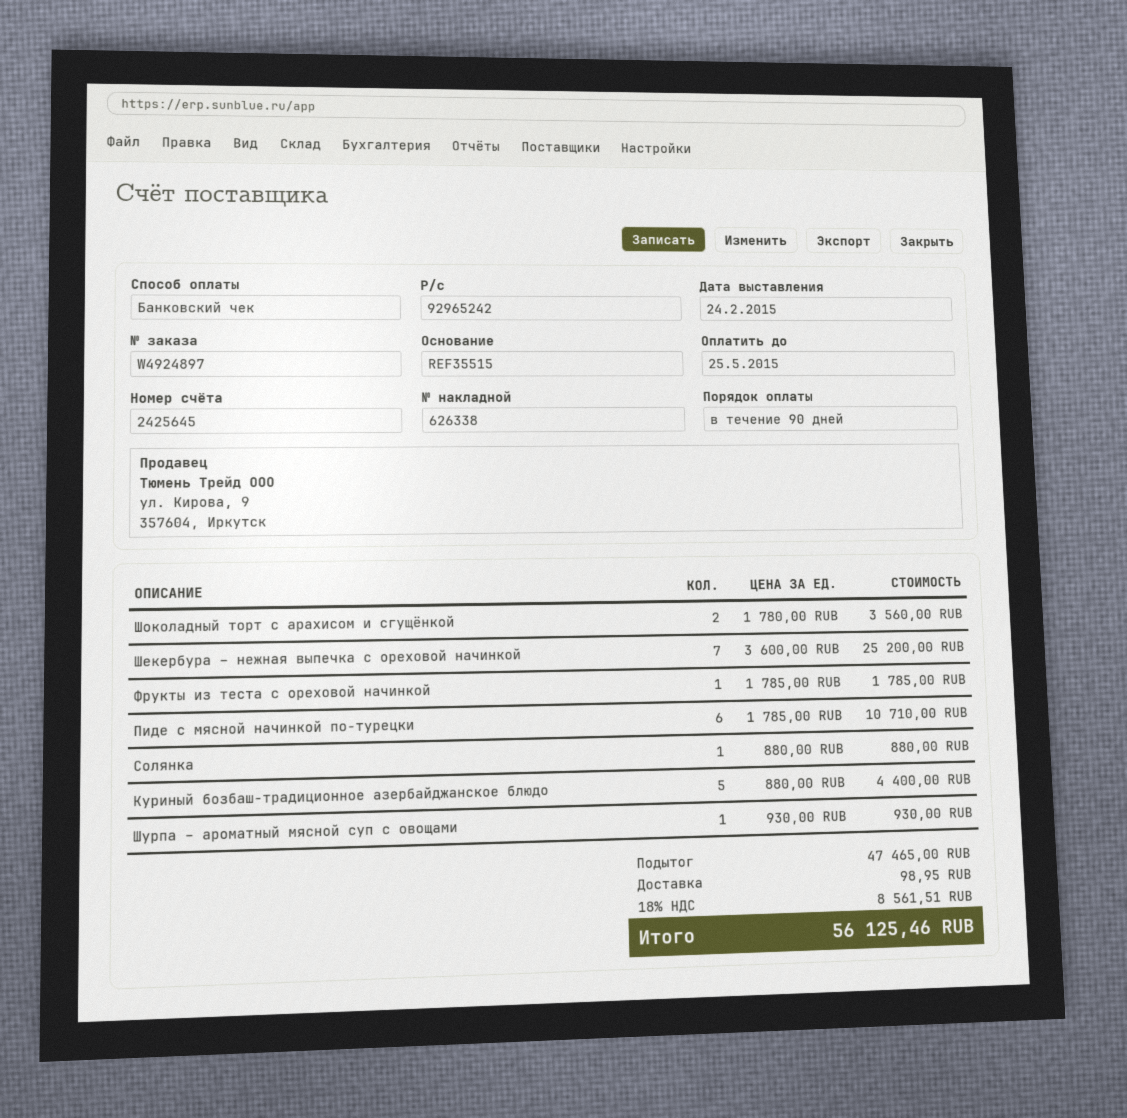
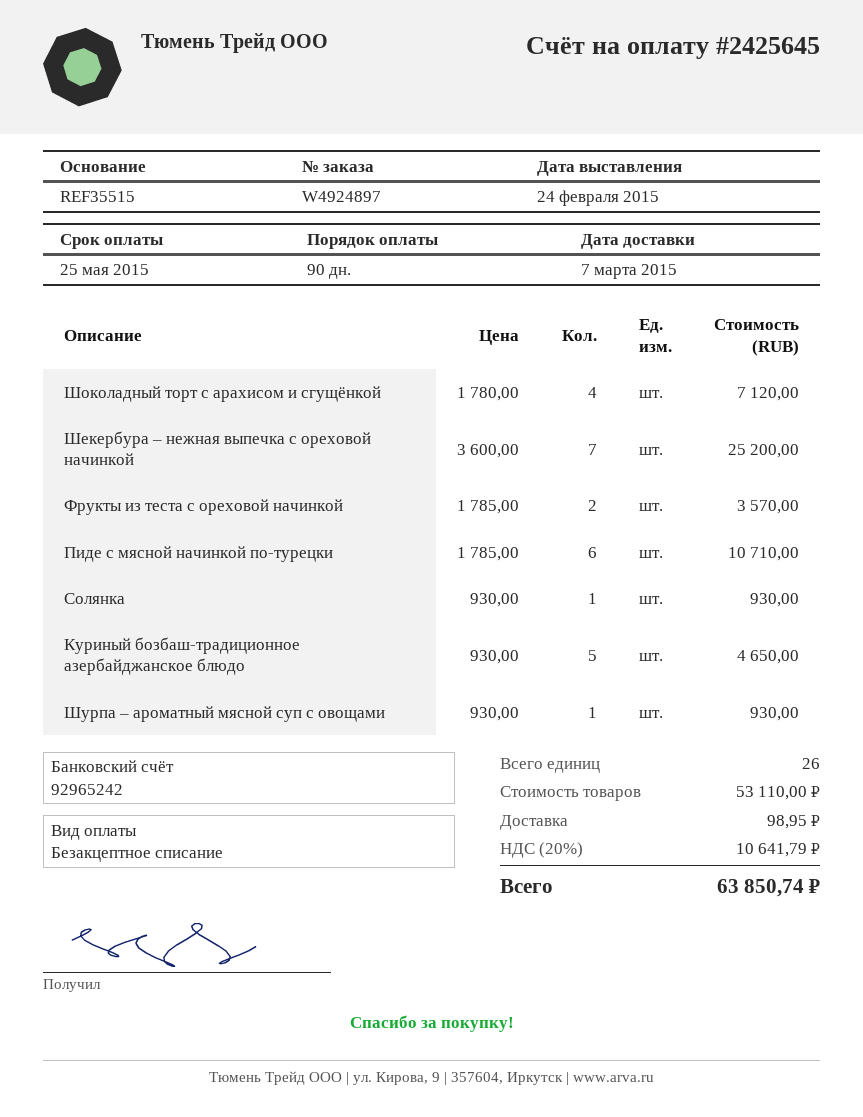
payment method: cheque -> direct debit
Шоколадный торт с арахисом и сгущёнкой: 2 x 1780.00 = 3560.00 -> 4 x 1780.00 = 7120.00
Фрукты из теста с ореховой начинкой: 1 x 1785.00 = 1785.00 -> 2 x 1785.00 = 3570.00
Солянка: 1 x 880.00 = 880.00 -> 1 x 930.00 = 930.00
Куриный бозбаш-традиционное азербайджанское блюдо: 5 x 880.00 = 4400.00 -> 5 x 930.00 = 4650.00
subtotal: 47465.00 -> 53110.00
tax: 18% = 8561.51 -> 20% = 10641.79
total: 56125.46 -> 63850.74

